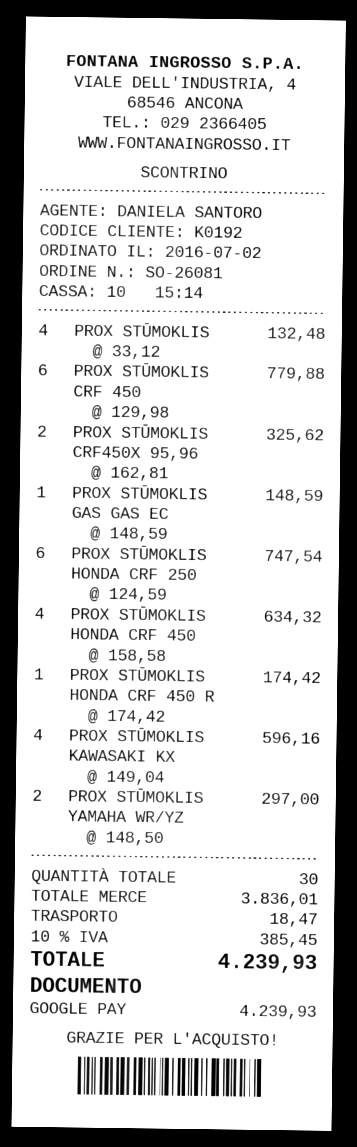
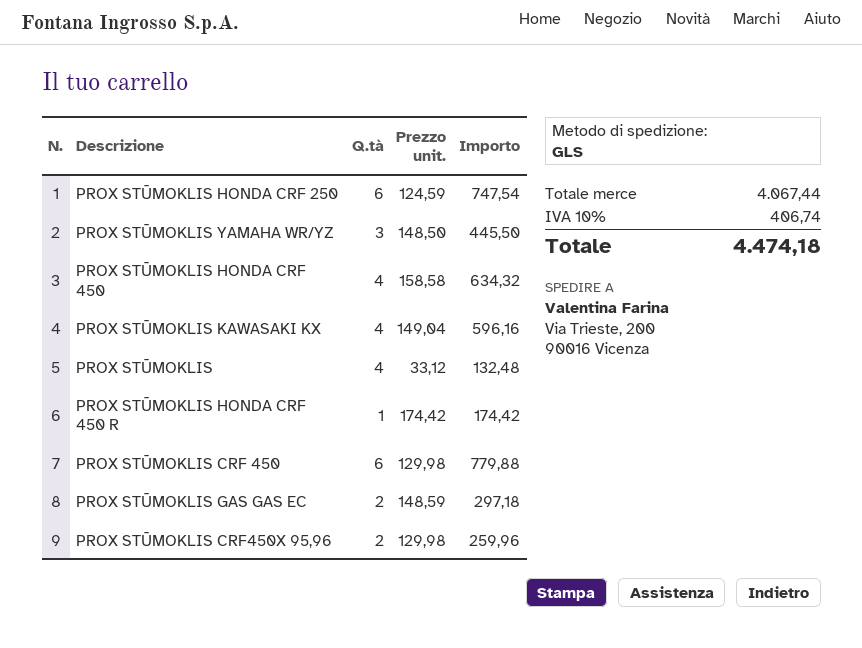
PROX STŪMOKLIS CRF450X 95,96: 2 x 162.81 = 325.62 -> 2 x 129.98 = 259.96
PROX STŪMOKLIS GAS GAS EC: 1 x 148.59 = 148.59 -> 2 x 148.59 = 297.18
PROX STŪMOKLIS YAMAHA WR/YZ: 2 x 148.50 = 297.00 -> 3 x 148.50 = 445.50
subtotal: 3836.01 -> 4067.44
shipping: 18.47 -> none
tax: 10% = 385.45 -> 10% = 406.74
total: 4239.93 -> 4474.18

